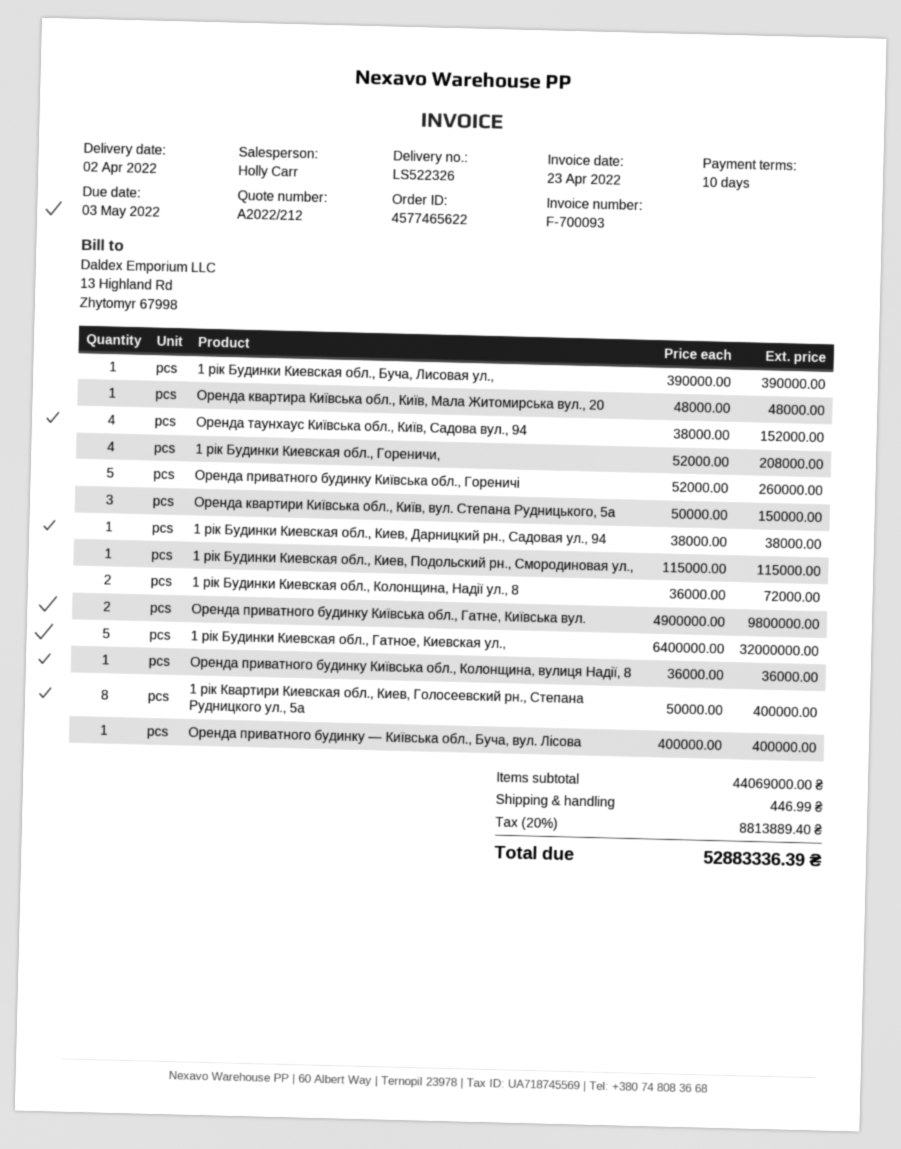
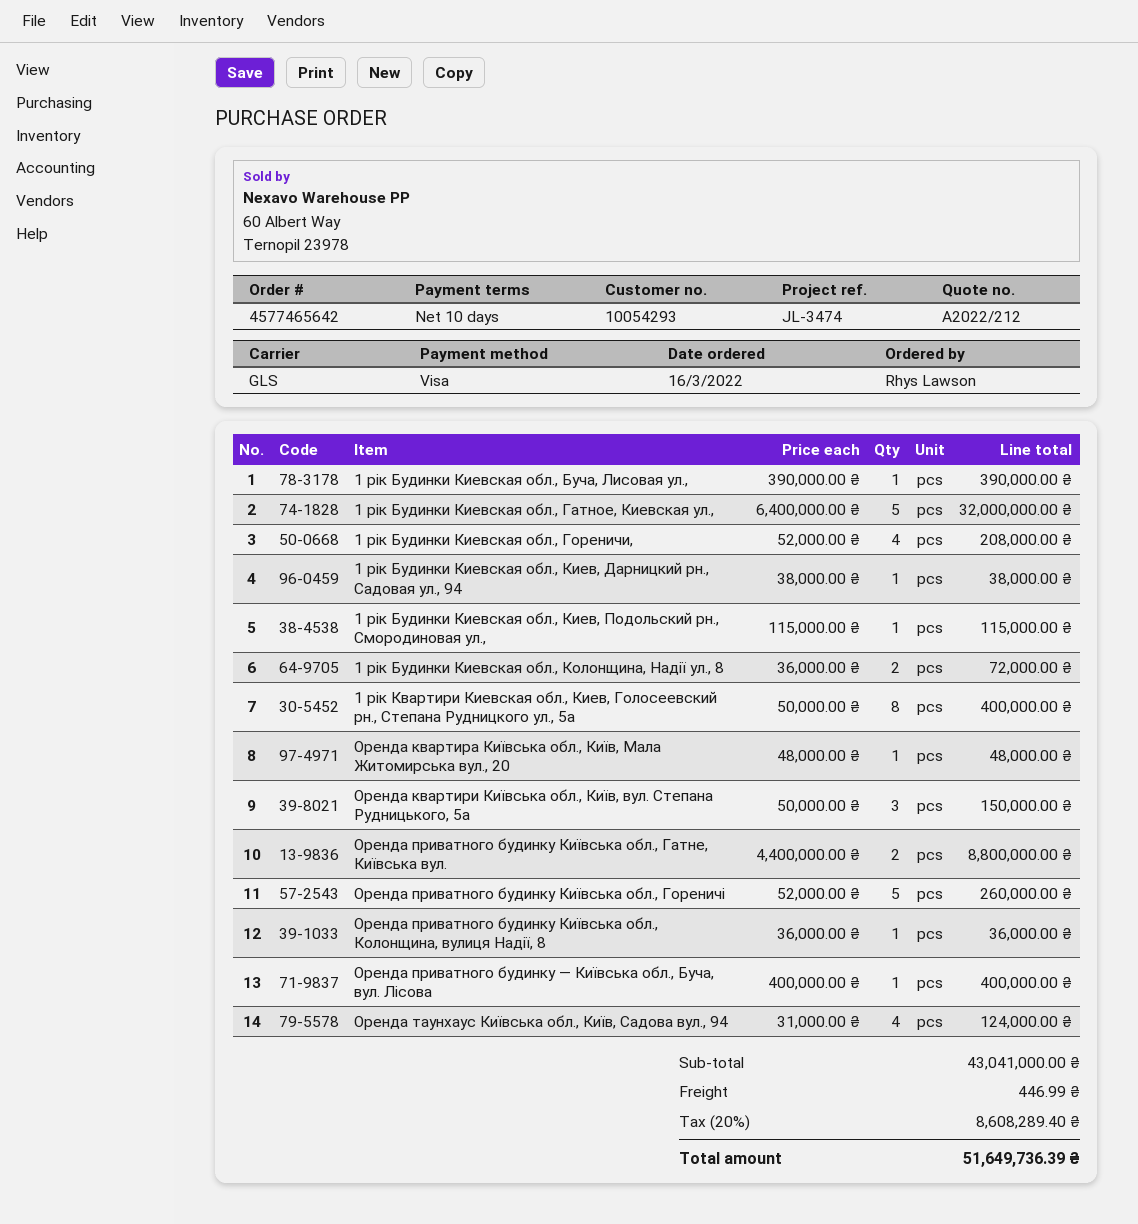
order number: 4577465622 -> 4577465642
Оренда таунхаус Київська обл., Київ, Садова вул., 94: 4 x 38000.00 = 152000.00 -> 4 x 31000.00 = 124000.00
Оренда приватного будинку Київська обл., Гатне, Київська вул.: 2 x 4900000.00 = 9800000.00 -> 2 x 4400000.00 = 8800000.00
subtotal: 44069000.00 -> 43041000.00
tax: 20% = 8813889.40 -> 20% = 8608289.40
total: 52883336.39 -> 51649736.39

